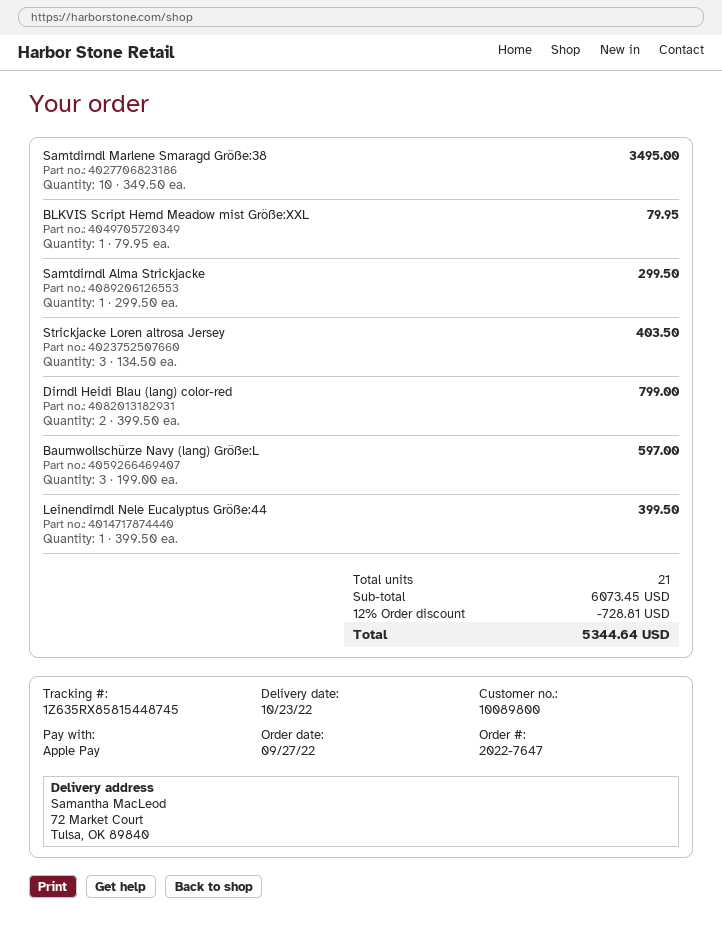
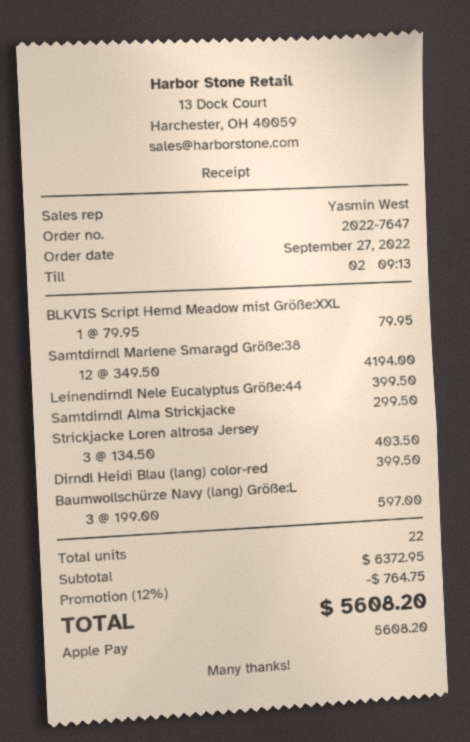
Samtdirndl Marlene Smaragd Größe:38: 10 x 349.50 = 3495.00 -> 12 x 349.50 = 4194.00
Dirndl Heidi Blau (lang) color-red: 2 x 399.50 = 799.00 -> 1 x 399.50 = 399.50
total quantity: 21 -> 22
subtotal: 6073.45 -> 6372.95
discount: 12% = 728.81 -> 12% = 764.75
total: 5344.64 -> 5608.20

